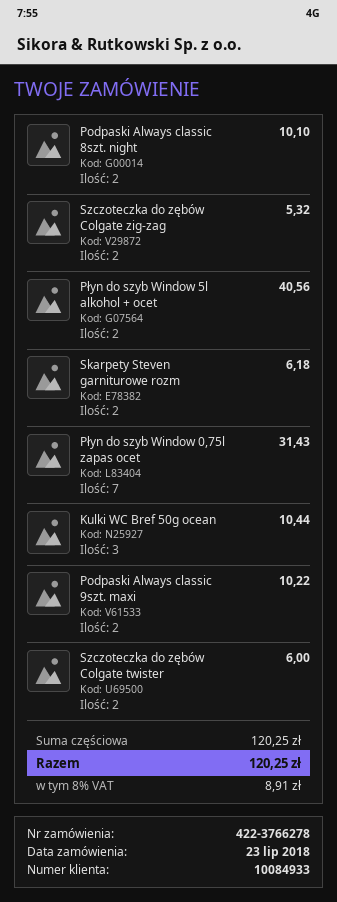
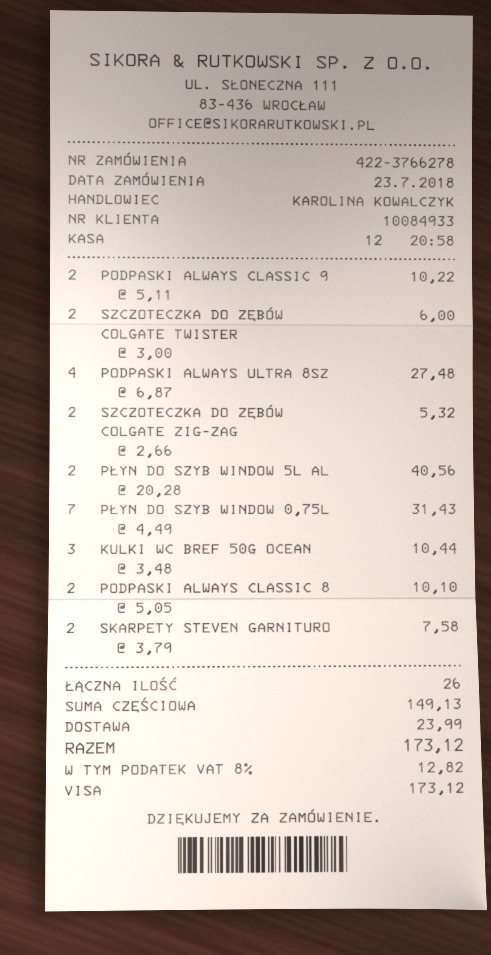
Skarpety Steven garniturowe rozm: 2 for 6.18 -> 2 for 7.58
PODPASKI ALWAYS ULTRA 8SZ: none -> 4 for 27.48
subtotal: 120.25 -> 149.13
shipping: none -> 23.99
tax: 8% = 8.91 -> 8% = 12.82
total: 120.25 -> 173.12

